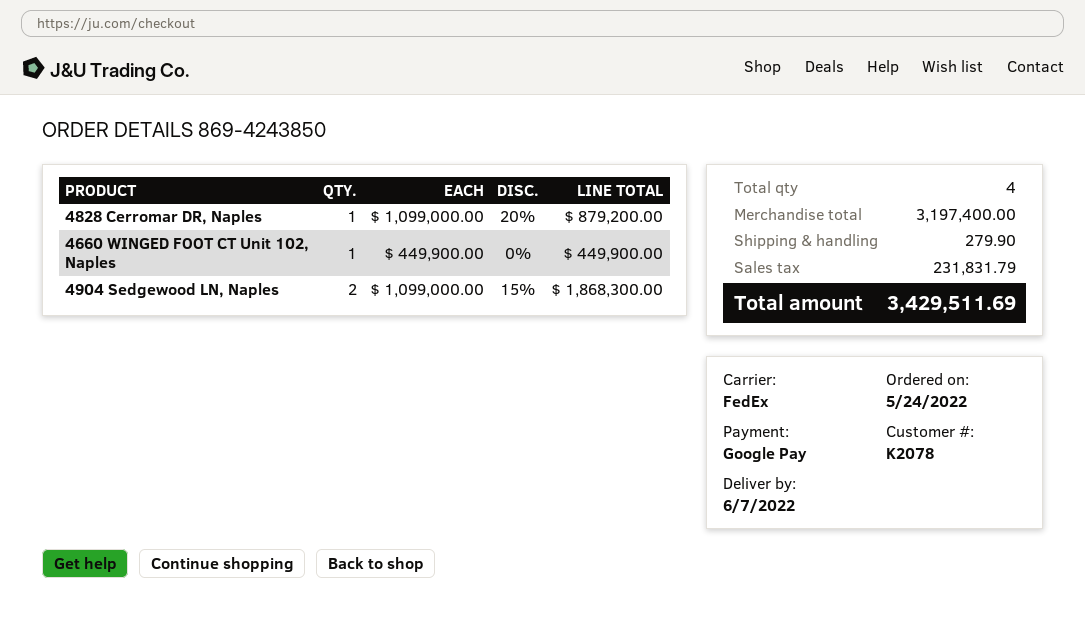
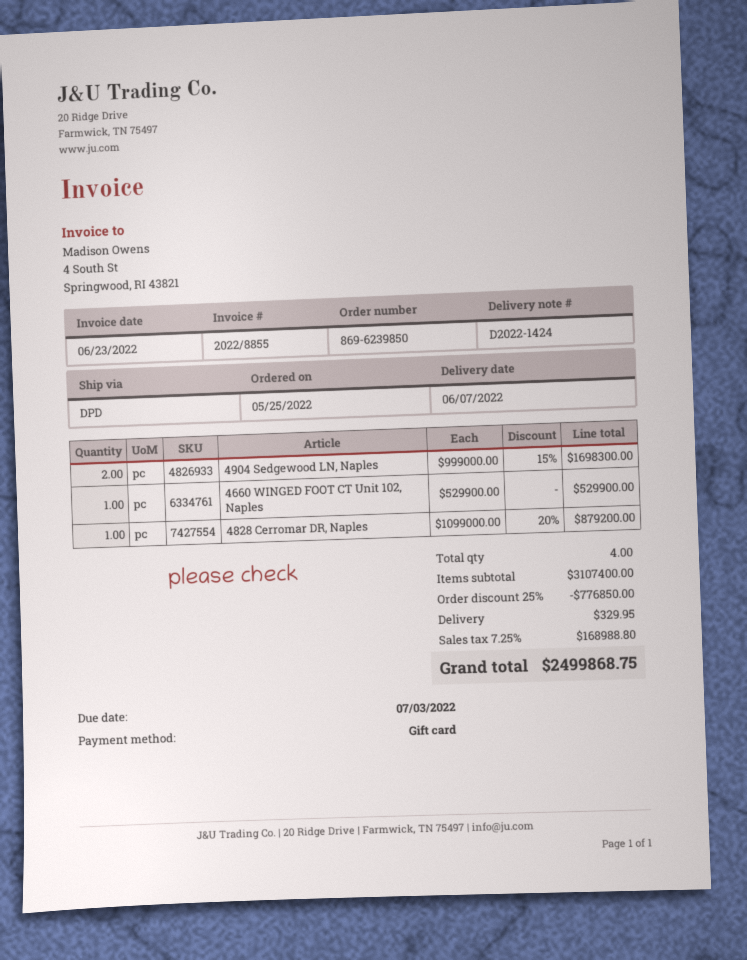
order number: 869-4243850 -> 869-6239850
order date: 2022-05-24 -> 2022-05-25
payment method: Google Pay -> gift card
shipping method: FedEx -> DPD
4660 WINGED FOOT CT Unit 102, Naples: 1 x 449900.00 = 449900.00 -> 1 x 529900.00 = 529900.00
4904 Sedgewood LN, Naples: 2 x 1099000.00 - 15% = 1868300.00 -> 2 x 999000.00 - 15% = 1698300.00
subtotal: 3197400.00 -> 3107400.00
discount: none -> 25% = 776850.00
shipping: 279.90 -> 329.95
tax: 231831.79 -> 168988.80
total: 3429511.69 -> 2499868.75

